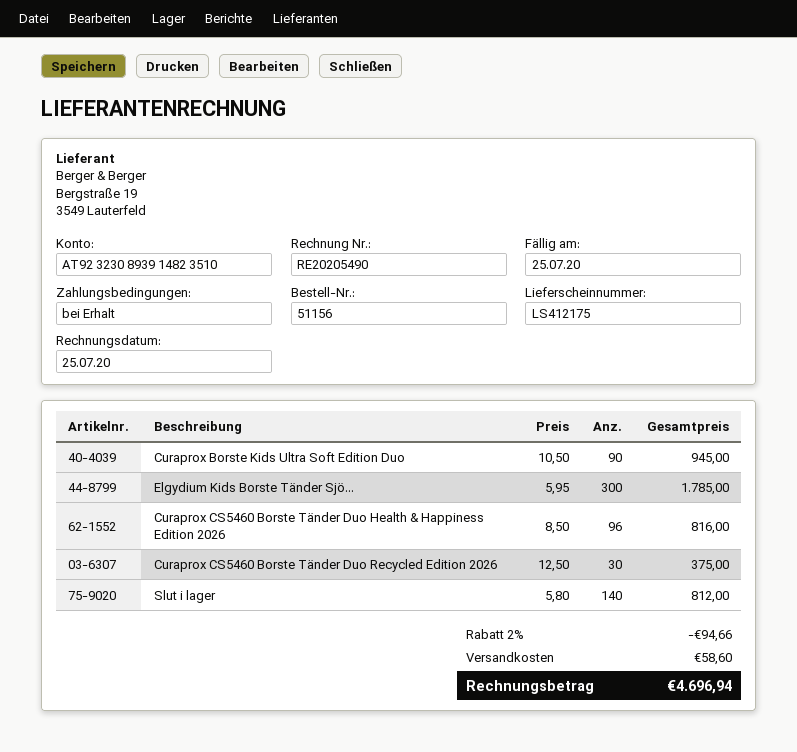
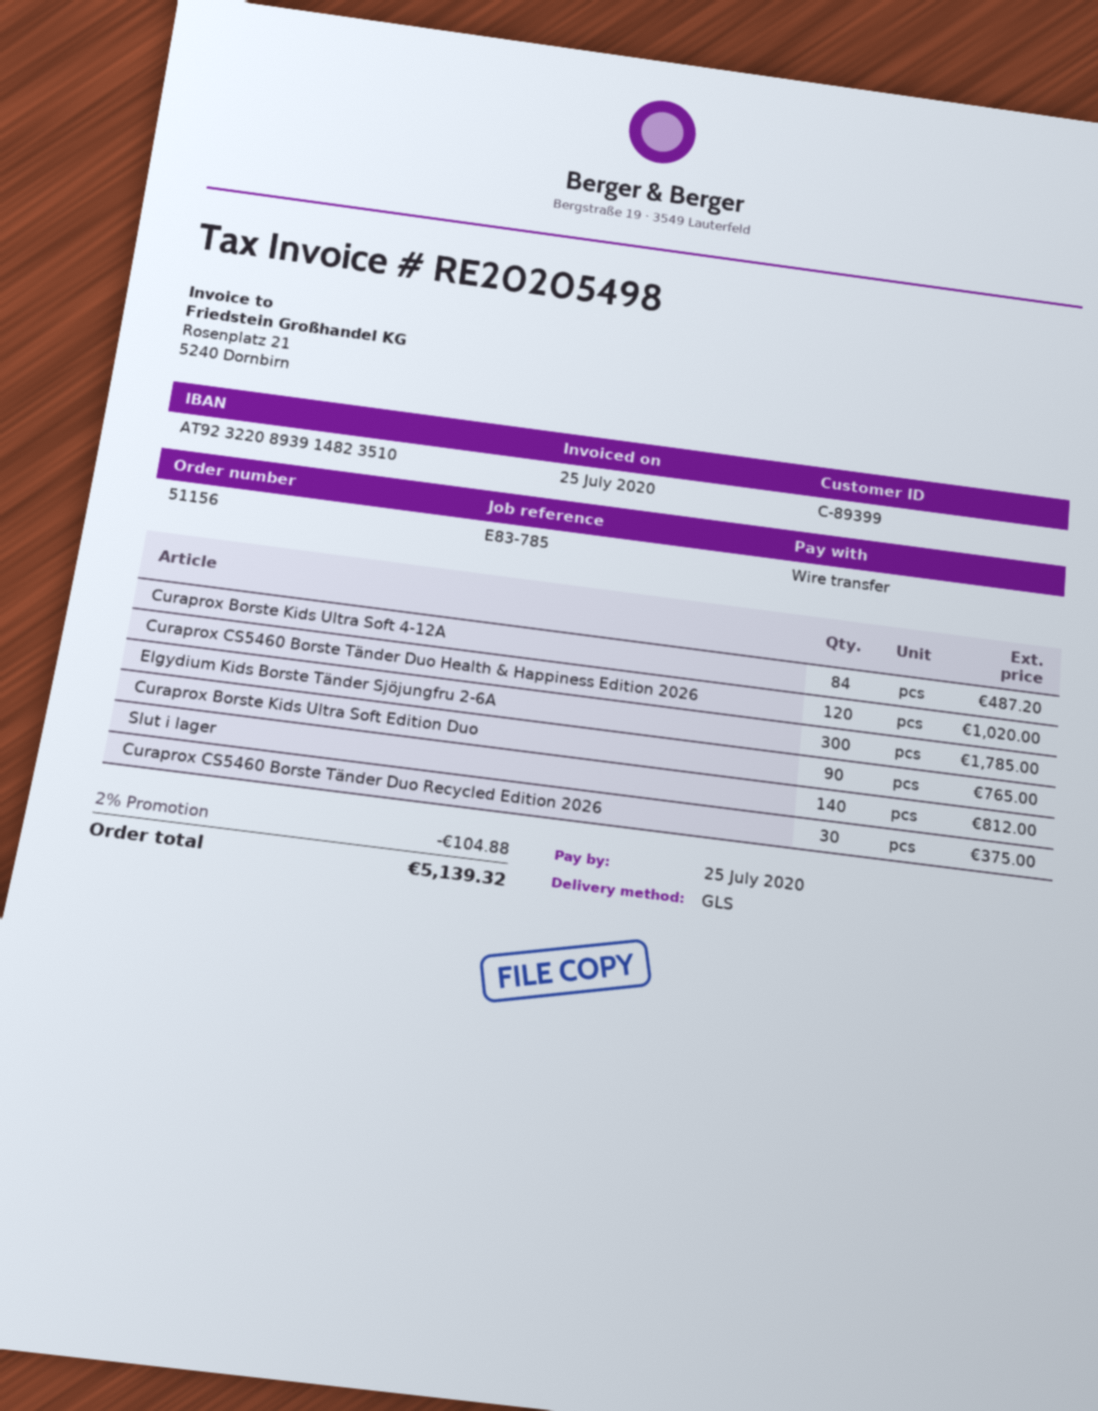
invoice number: RE20205490 -> RE20205498
bank account: AT923230893914823510 -> AT923220893914823510
Curaprox Borste Kids Ultra Soft Edition Duo: 90 for 945.00 -> 90 for 765.00
Curaprox CS5460 Borste Tänder Duo Health & Happiness Edition 2026: 96 for 816.00 -> 120 for 1020.00
Curaprox Borste Kids Ultra Soft 4-12A: none -> 84 for 487.20
discount: 2% = 94.66 -> 2% = 104.88
shipping: 58.60 -> none
total: 4696.94 -> 5139.32

